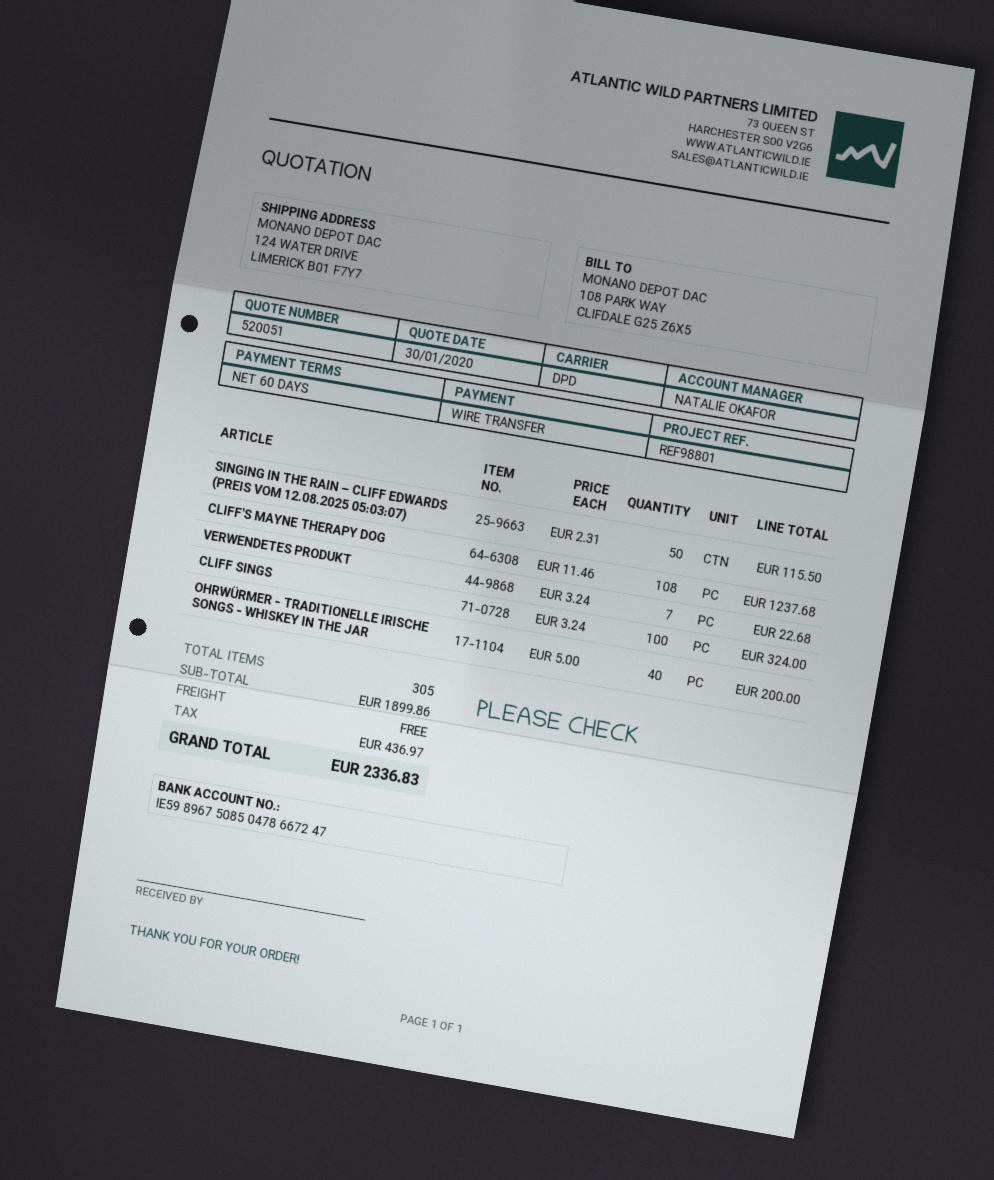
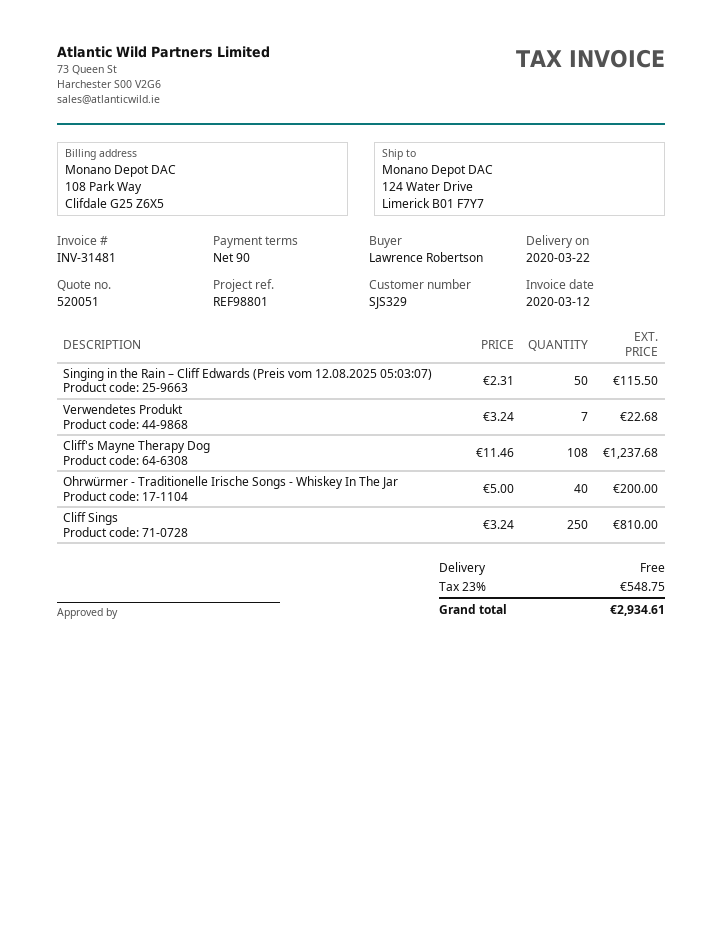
payment terms: 60 days -> 90 days
CLIFF SINGS: 100 x 3.24 = 324.00 -> 250 x 3.24 = 810.00
tax: 436.97 -> 548.75
total: 2336.83 -> 2934.61

